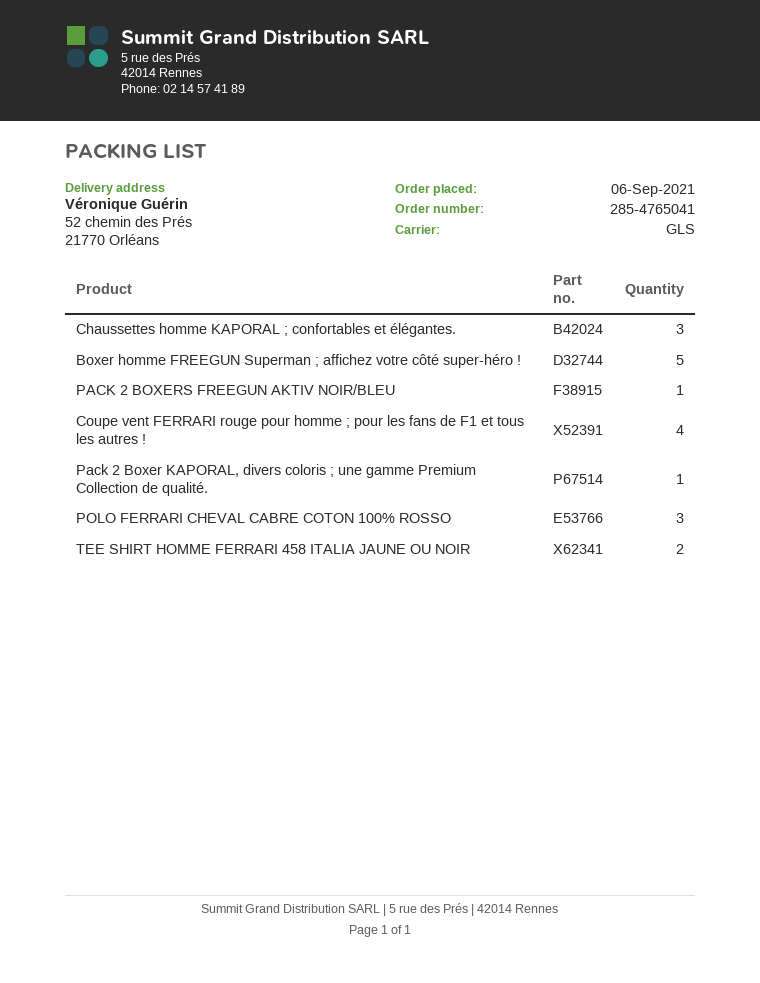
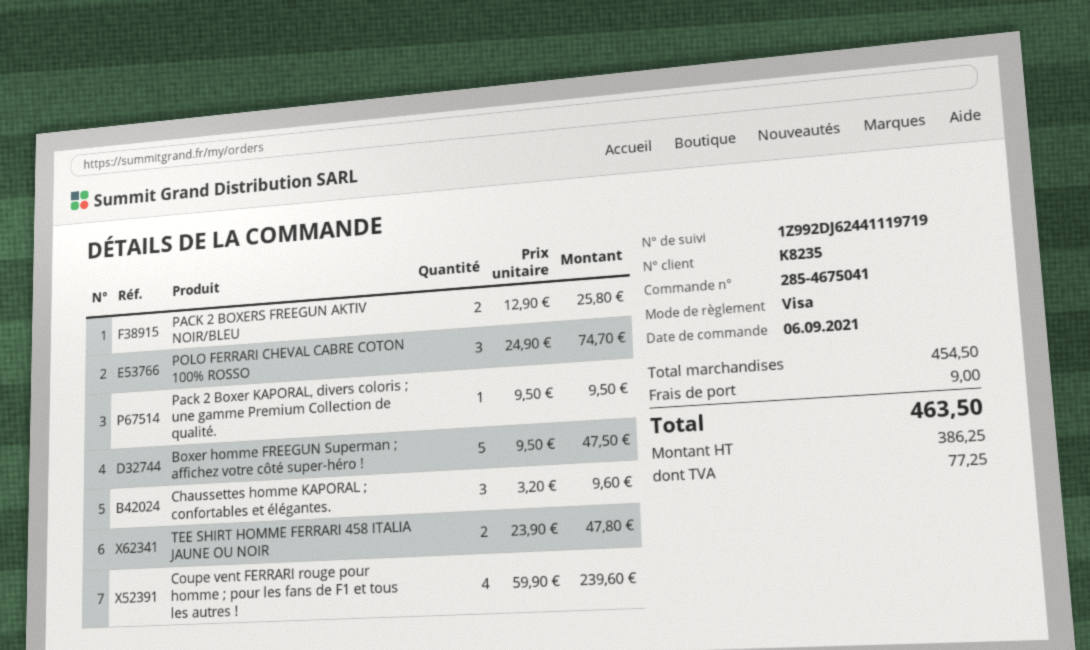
order number: 285-4765041 -> 285-4675041
PACK 2 BOXERS FREEGUN AKTIV NOIR/BLEU: 1 -> 2

